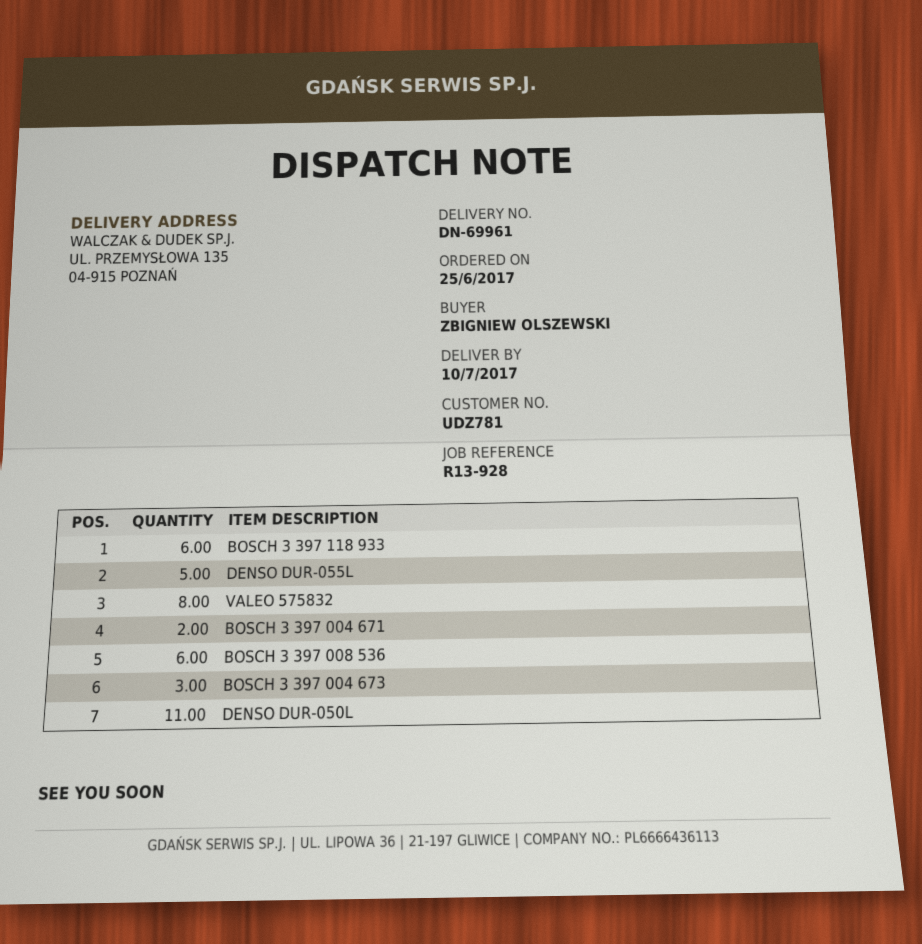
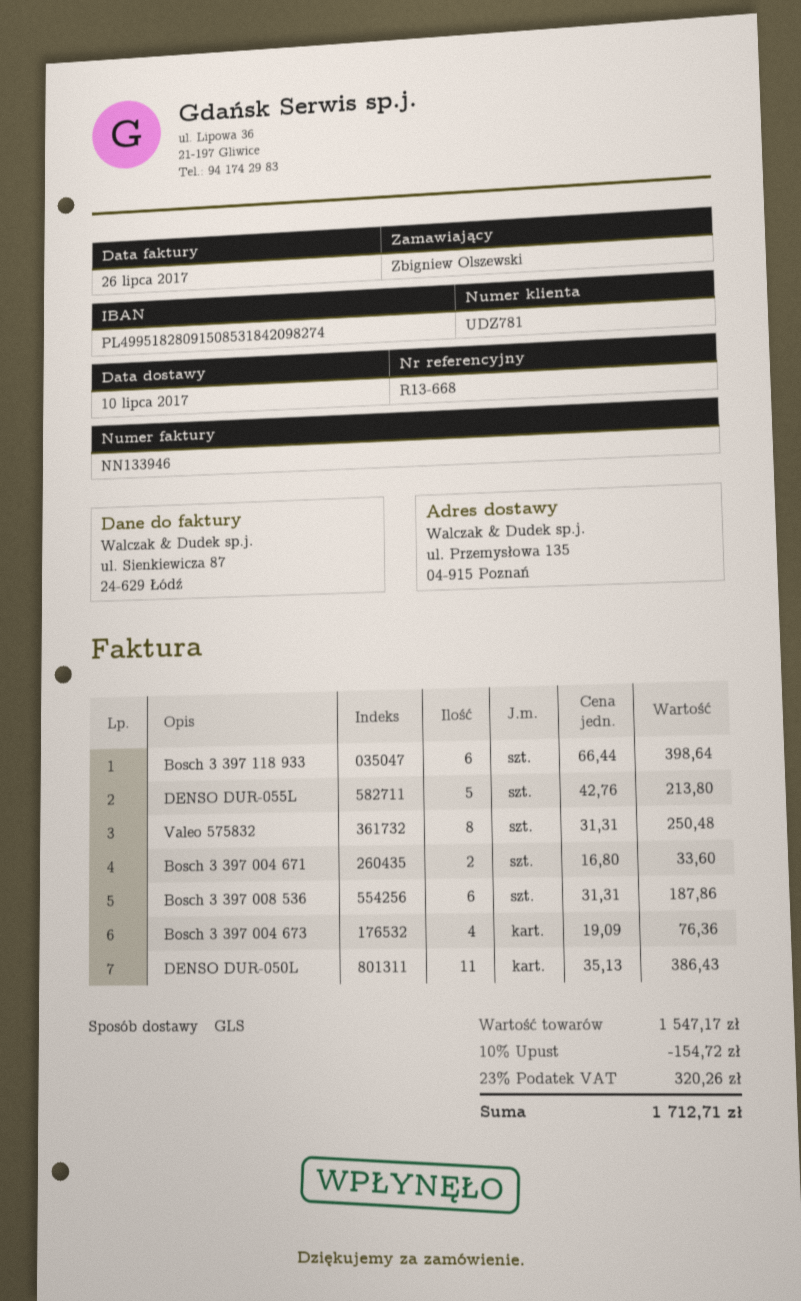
reference: R13-928 -> R13-668
BOSCH 3 397 004 673: 3 -> 4

